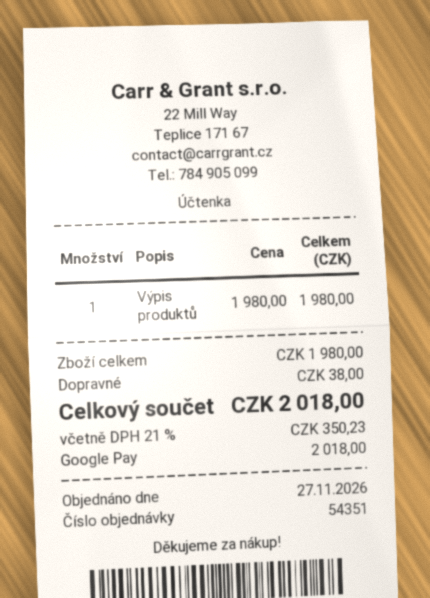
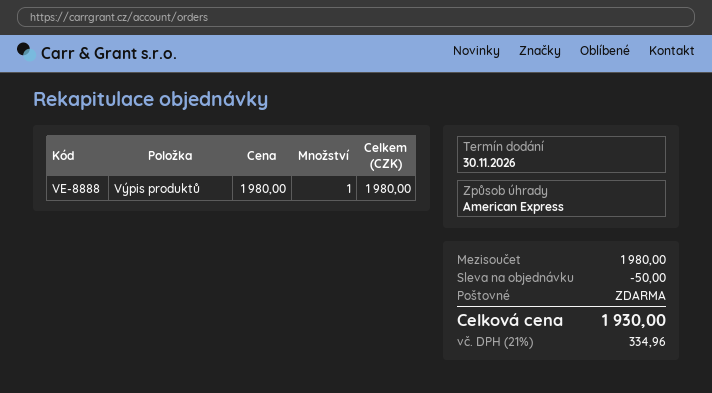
payment method: Google Pay -> American Express
discount: none -> 50.00
shipping: 38.00 -> 0.00
tax: 21% = 350.23 -> 21% = 334.96
total: 2018.00 -> 1930.00

